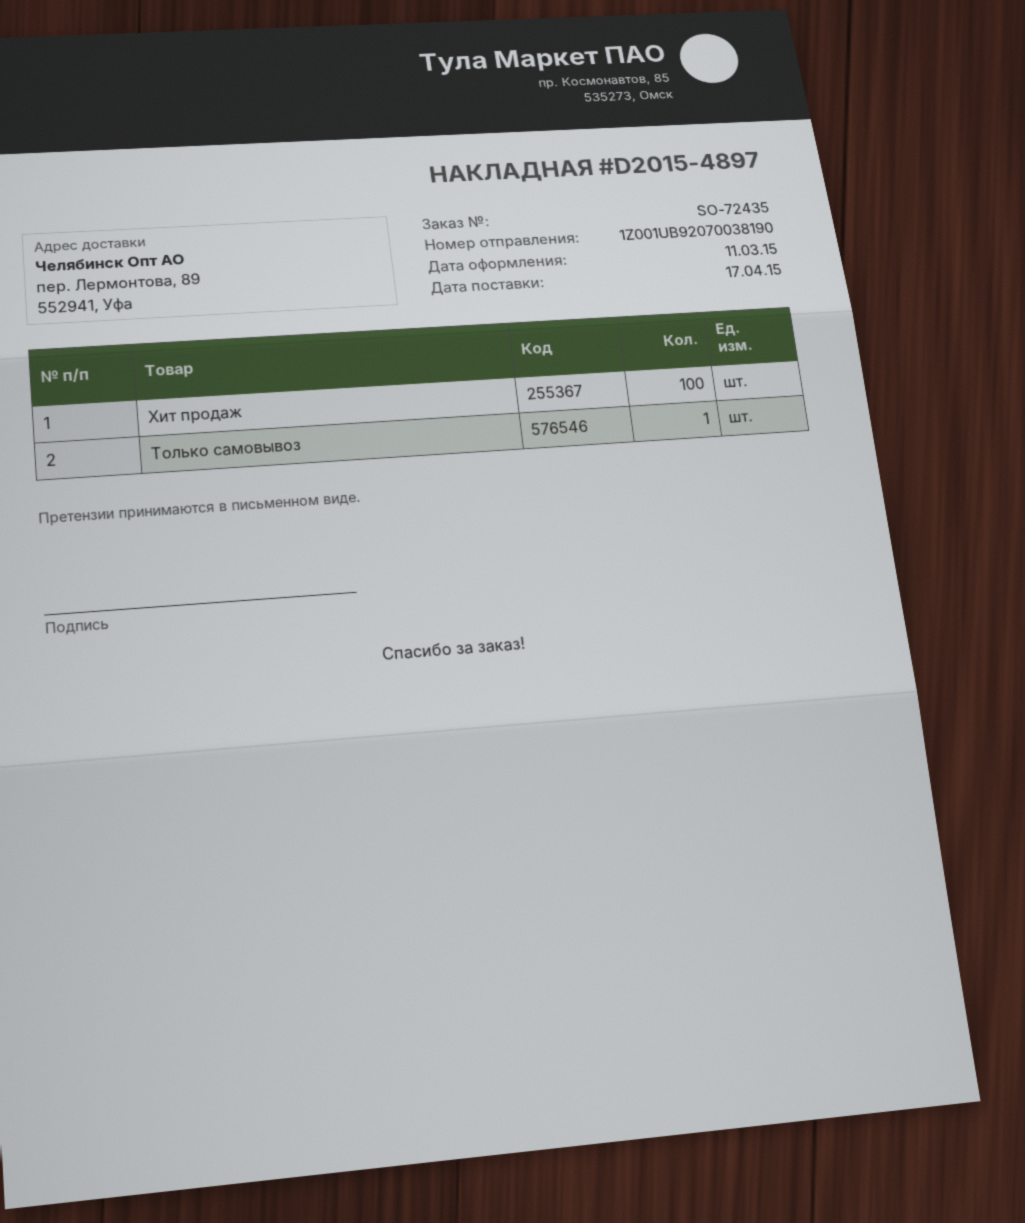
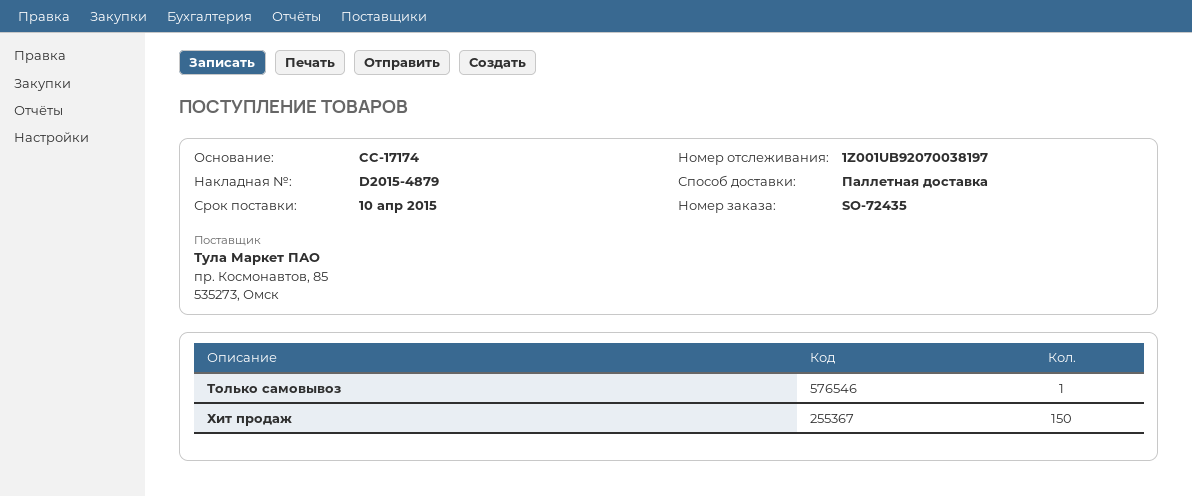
delivery note number: D2015-4897 -> D2015-4879
delivery date: 2015-04-17 -> 2015-04-10
tracking number: 1Z001UB92070038190 -> 1Z001UB92070038197
Хит продаж: 100 -> 150

